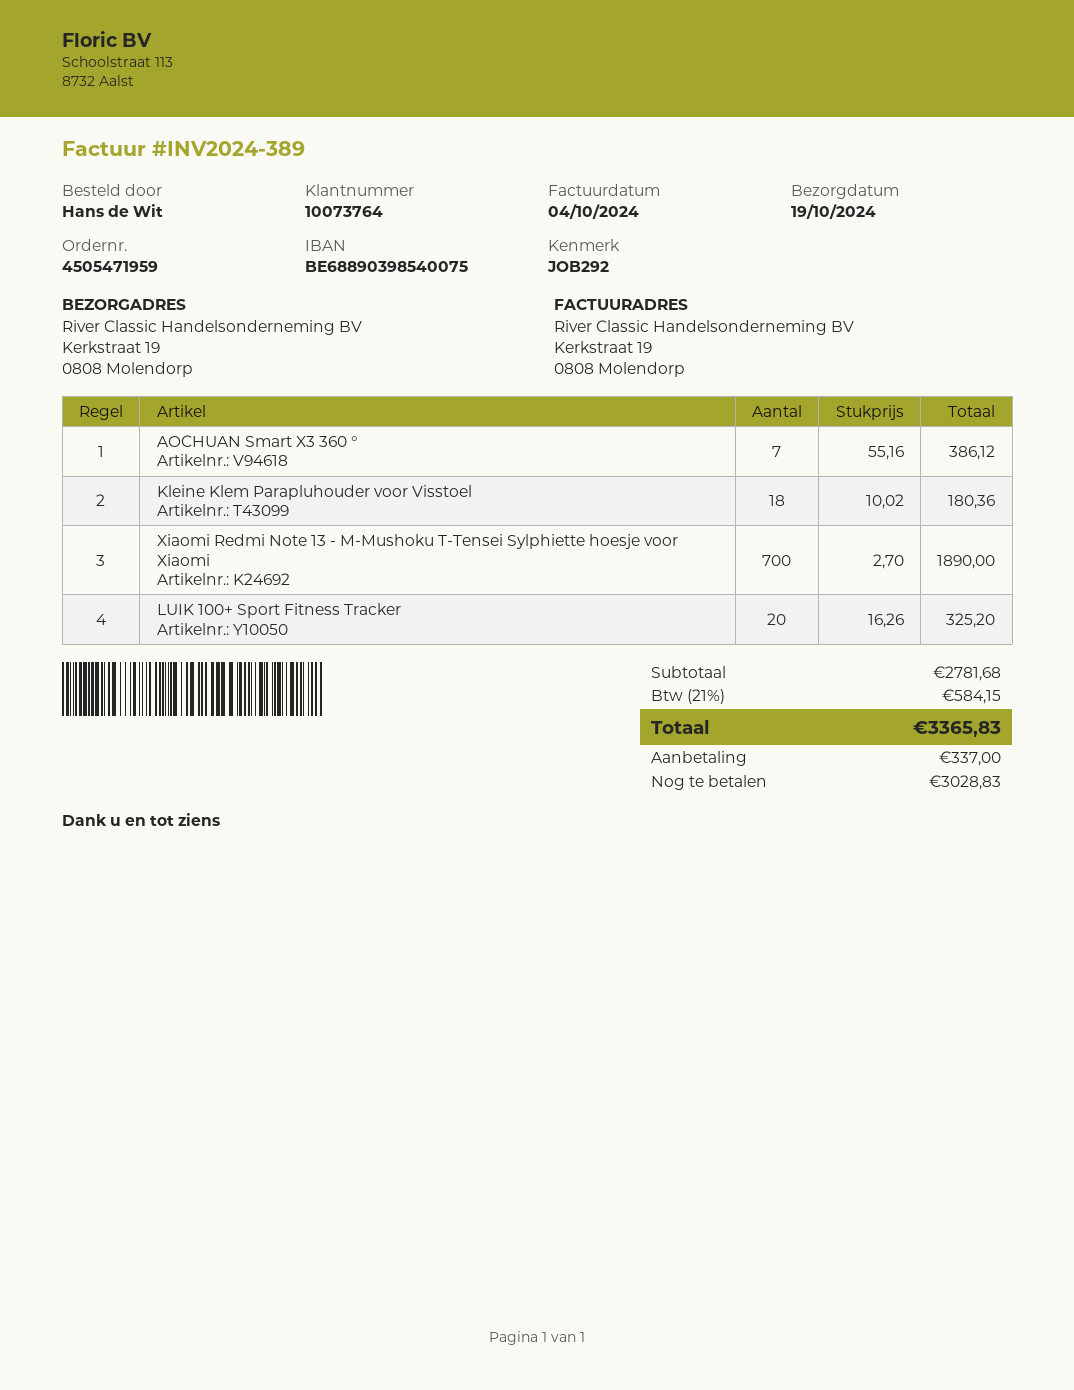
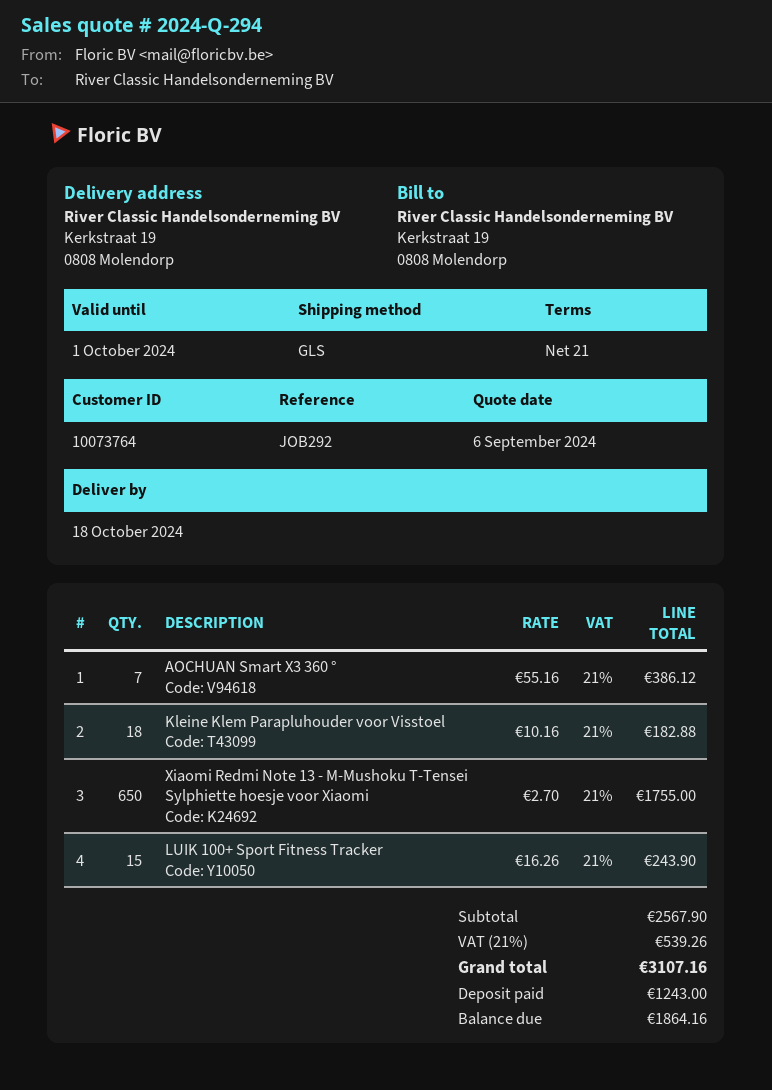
delivery date: 2024-10-19 -> 2024-10-18
Kleine Klem Parapluhouder voor Visstoel: 18 x 10.02 = 180.36 -> 18 x 10.16 = 182.88
Xiaomi Redmi Note 13 - M-Mushoku T-Tensei Sylphiette hoesje voor Xiaomi: 700 x 2.70 = 1890.00 -> 650 x 2.70 = 1755.00
LUIK 100+ Sport Fitness Tracker: 20 x 16.26 = 325.20 -> 15 x 16.26 = 243.90
subtotal: 2781.68 -> 2567.90
tax: 21% = 584.15 -> 21% = 539.26
total: 3365.83 -> 3107.16
deposit: 337.00 -> 1243.00
balance: 3028.83 -> 1864.16

